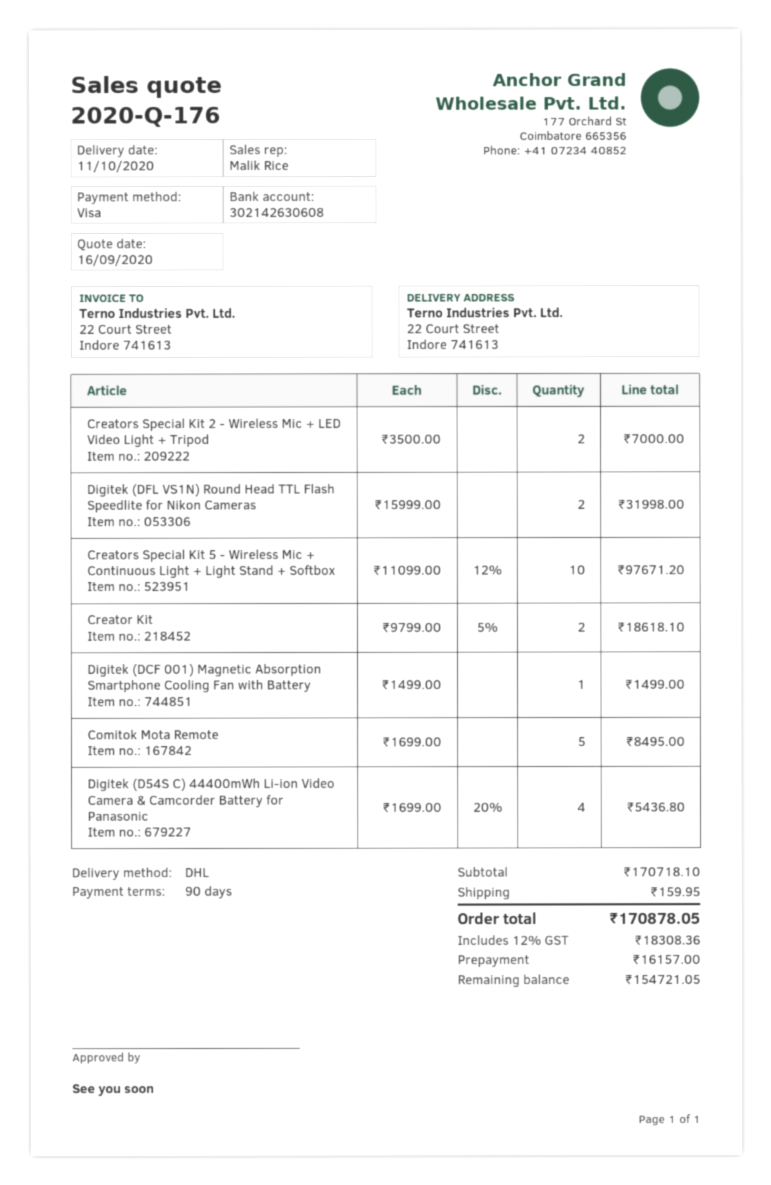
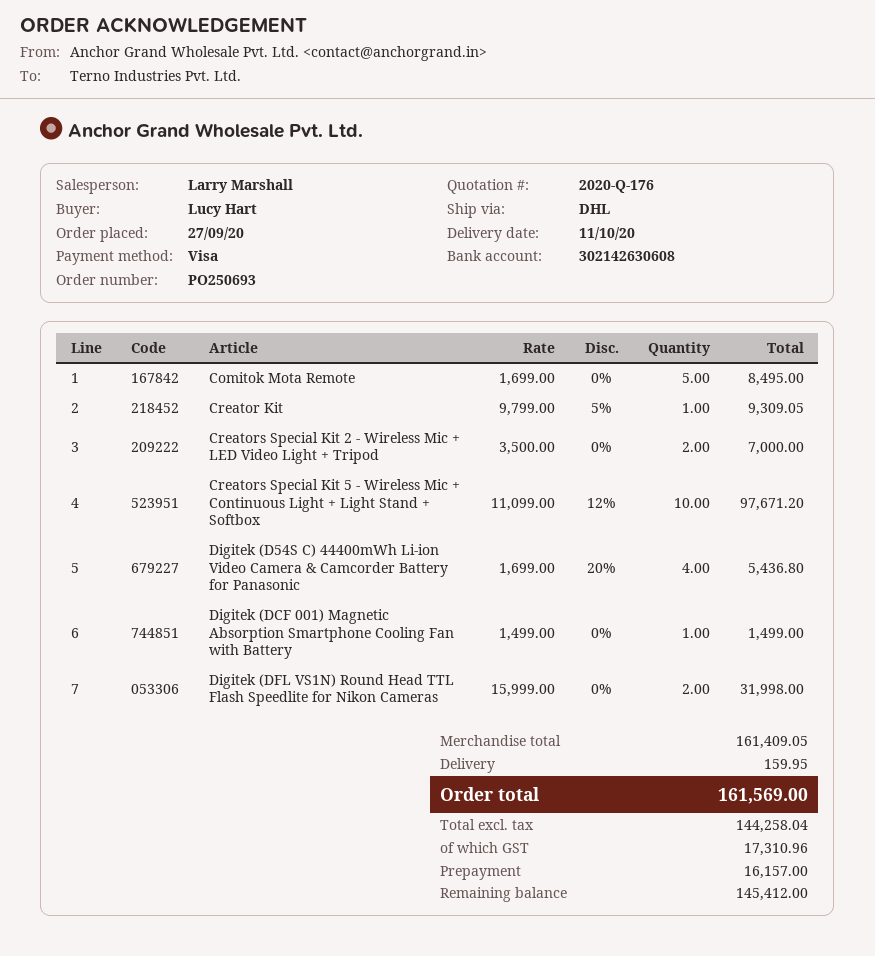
sales rep: Malik Rice -> Larry Marshall
Creator Kit: 2 x 9799.00 - 5% = 18618.10 -> 1 x 9799.00 - 5% = 9309.05
subtotal: 170718.10 -> 161409.05
tax: 18308.36 -> 17310.96
total: 170878.05 -> 161569.00
balance: 154721.05 -> 145412.00

